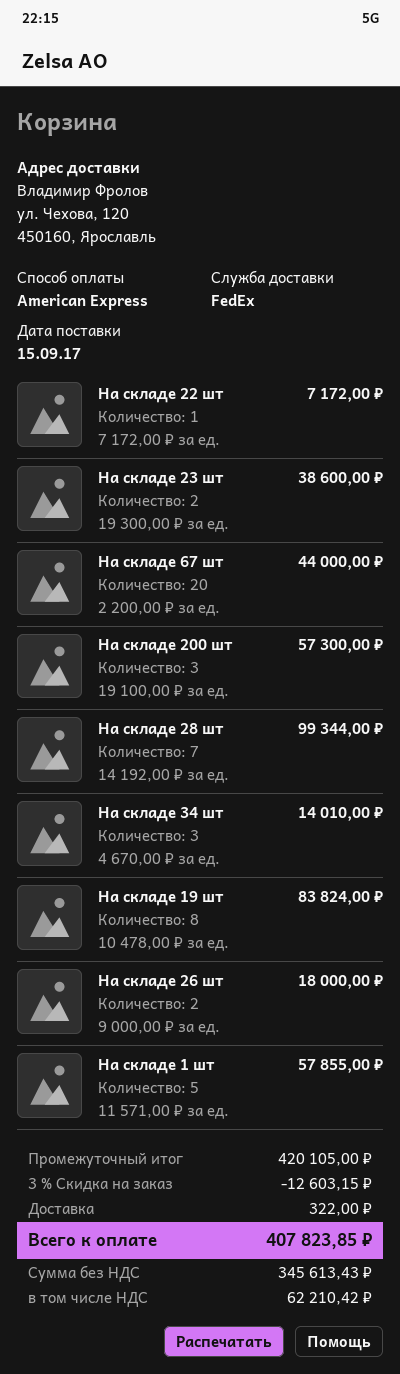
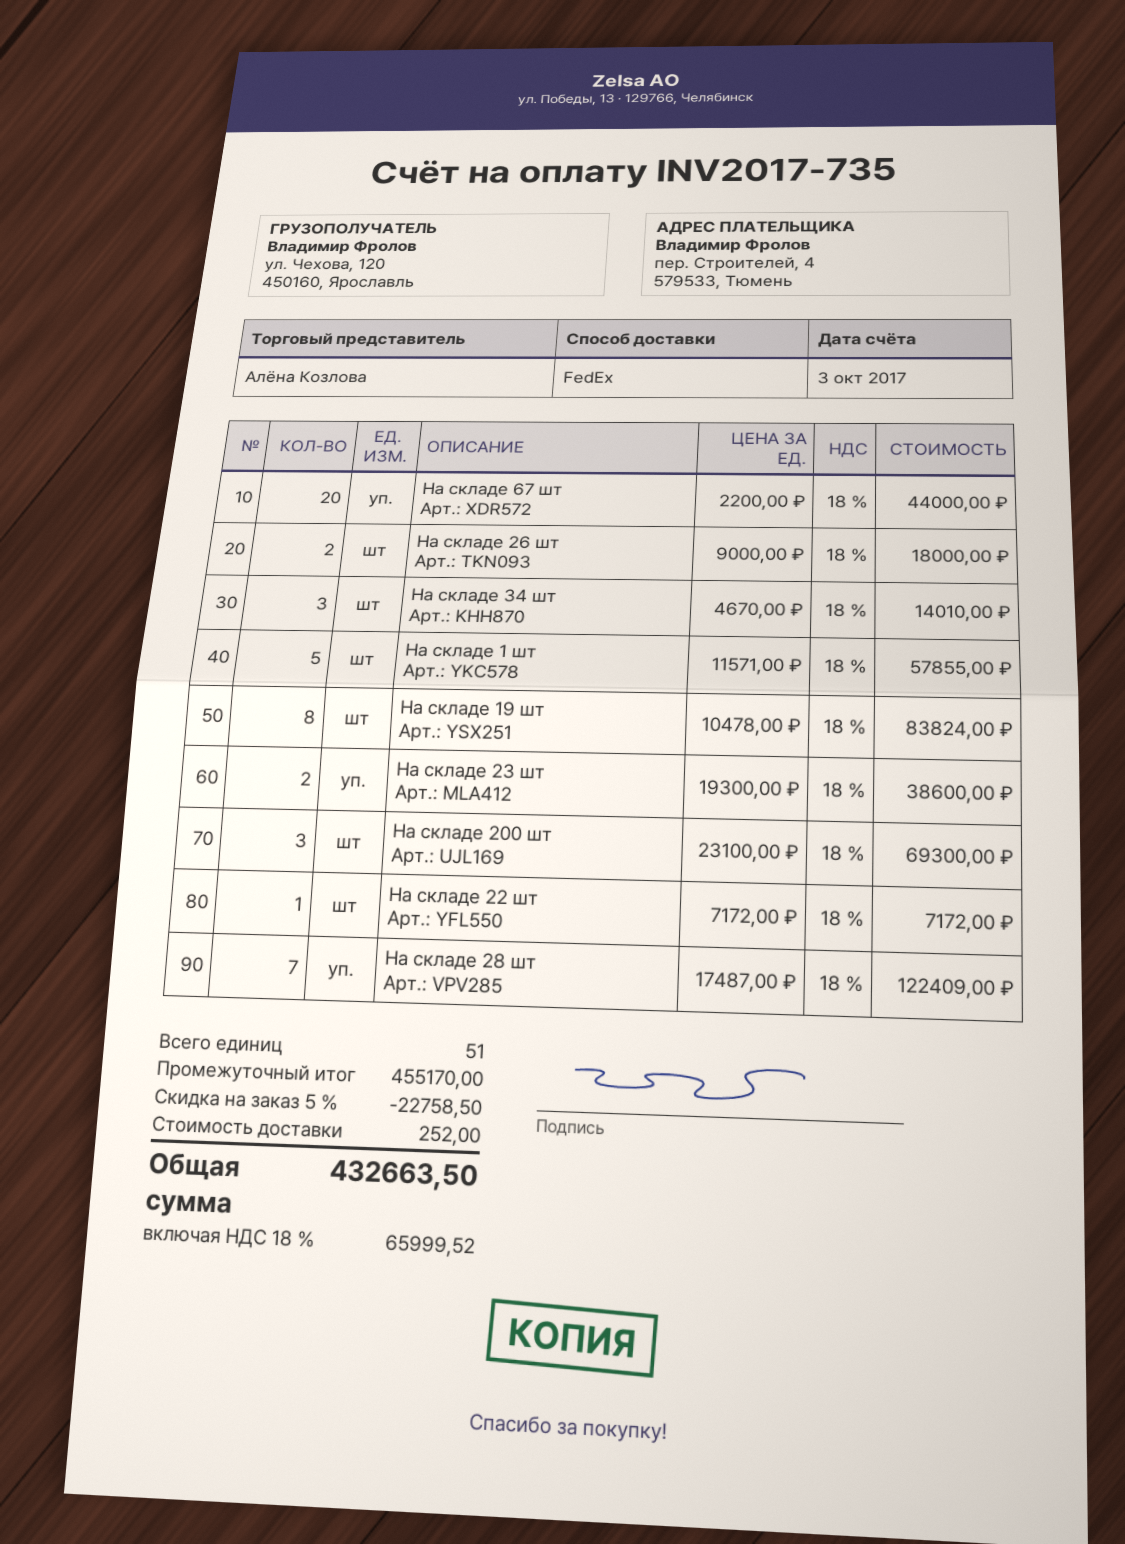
На складе 200 шт: 3 x 19100.00 = 57300.00 -> 3 x 23100.00 = 69300.00
На складе 28 шт: 7 x 14192.00 = 99344.00 -> 7 x 17487.00 = 122409.00
subtotal: 420105.00 -> 455170.00
discount: 3% = 12603.15 -> 5% = 22758.50
shipping: 322.00 -> 252.00
tax: 62210.42 -> 65999.52
total: 407823.85 -> 432663.50

